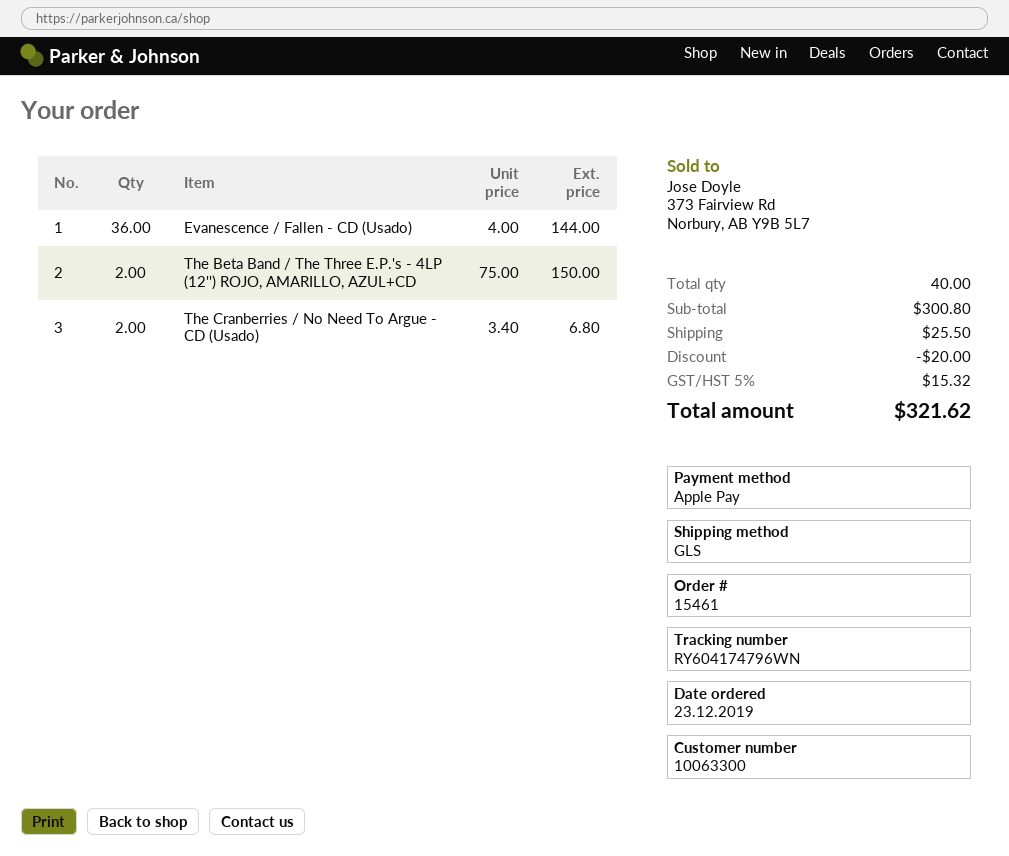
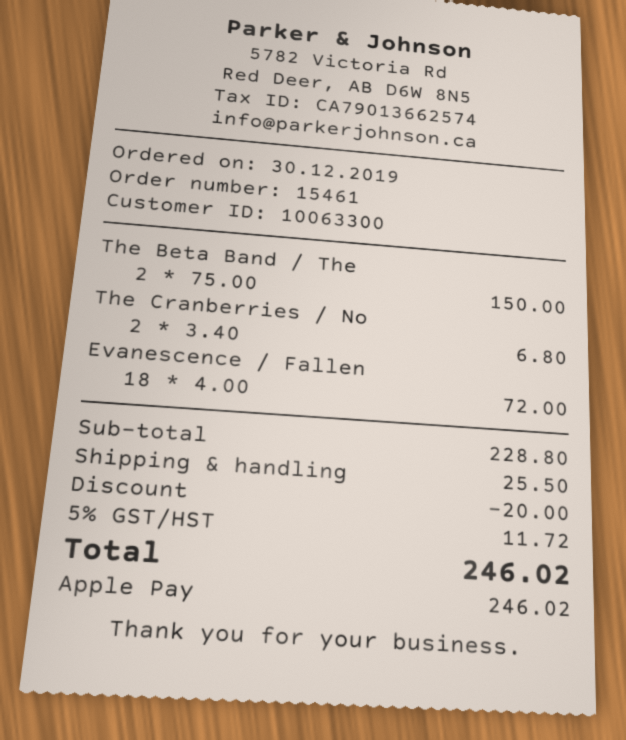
order date: 2019-12-23 -> 2019-12-30
Evanescence / Fallen - CD (Usado): 36 x 4.00 = 144.00 -> 18 x 4.00 = 72.00
subtotal: 300.80 -> 228.80
tax: 5% = 15.32 -> 5% = 11.72
total: 321.62 -> 246.02

